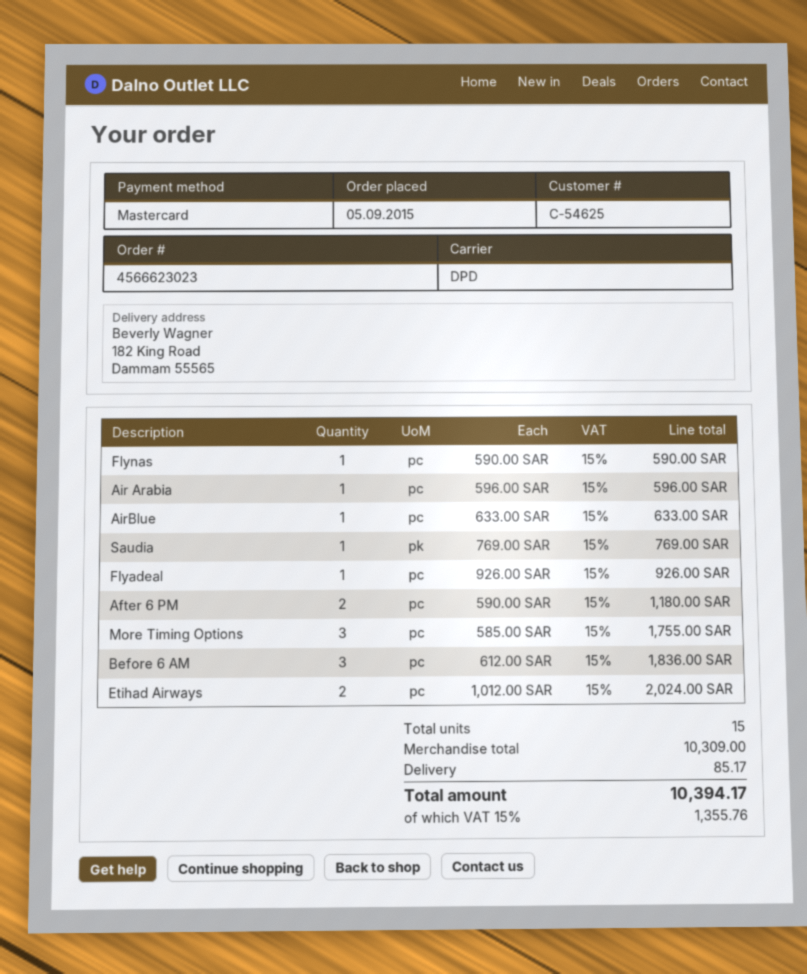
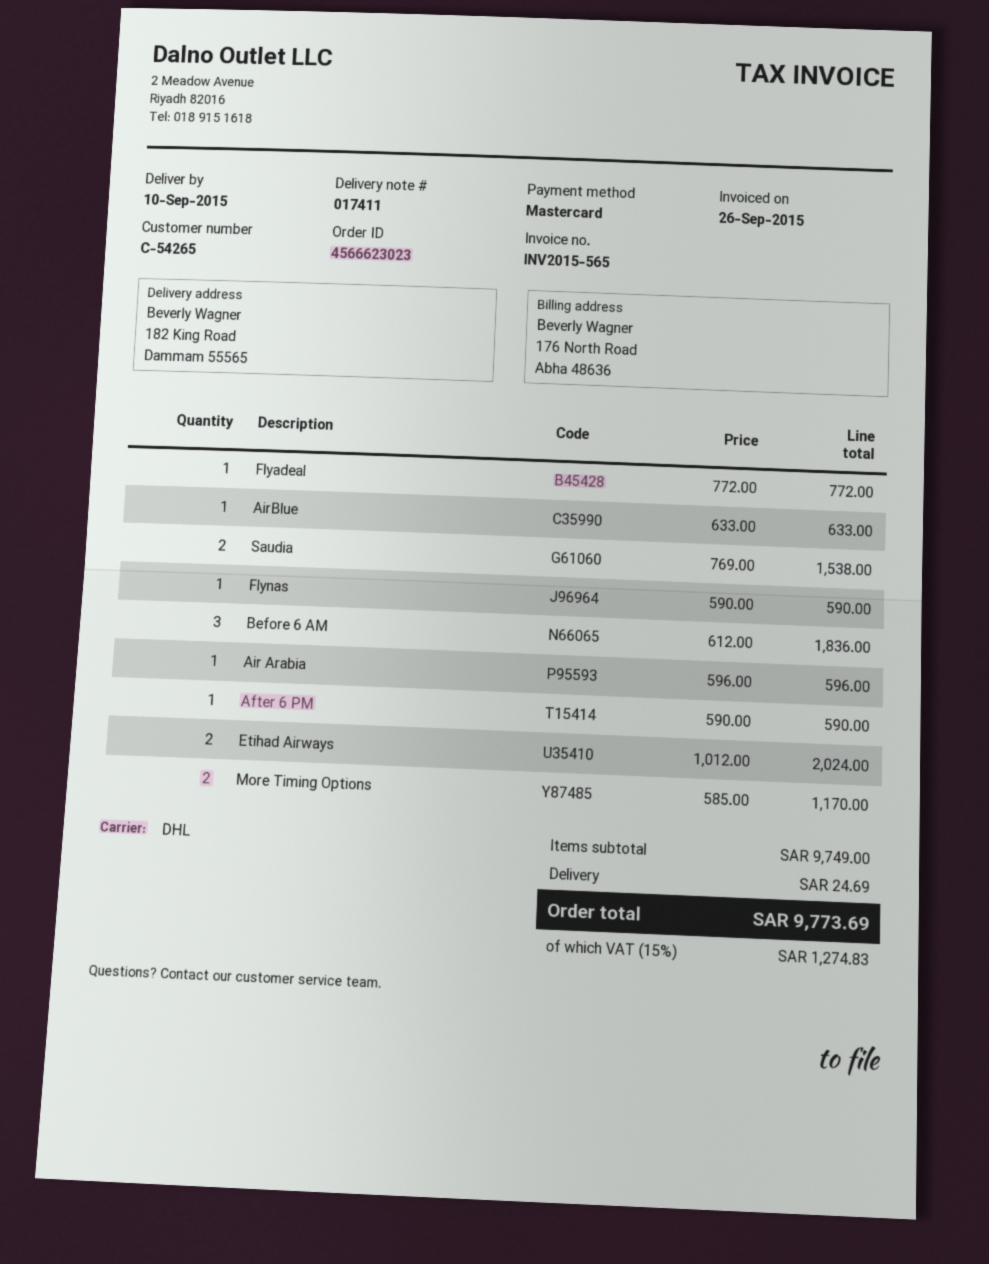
customer number: C-54625 -> C-54265
shipping method: DPD -> DHL
Saudia: 1 x 769.00 = 769.00 -> 2 x 769.00 = 1538.00
Flyadeal: 1 x 926.00 = 926.00 -> 1 x 772.00 = 772.00
After 6 PM: 2 x 590.00 = 1180.00 -> 1 x 590.00 = 590.00
More Timing Options: 3 x 585.00 = 1755.00 -> 2 x 585.00 = 1170.00
subtotal: 10309.00 -> 9749.00
shipping: 85.17 -> 24.69
tax: 15% = 1355.76 -> 15% = 1274.83
total: 10394.17 -> 9773.69

